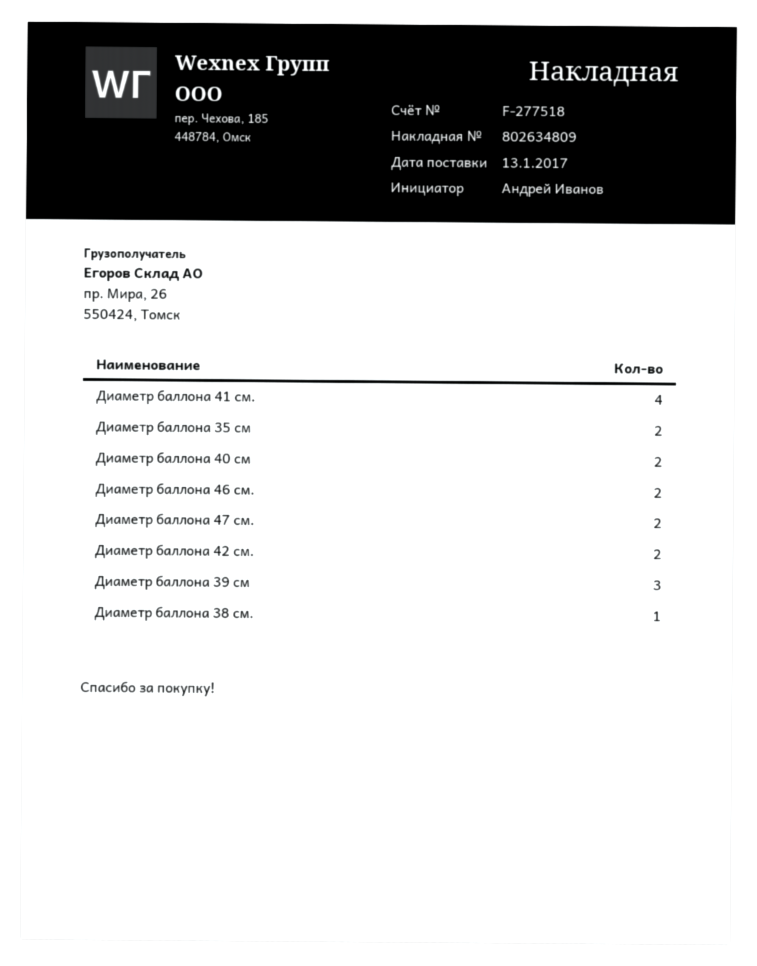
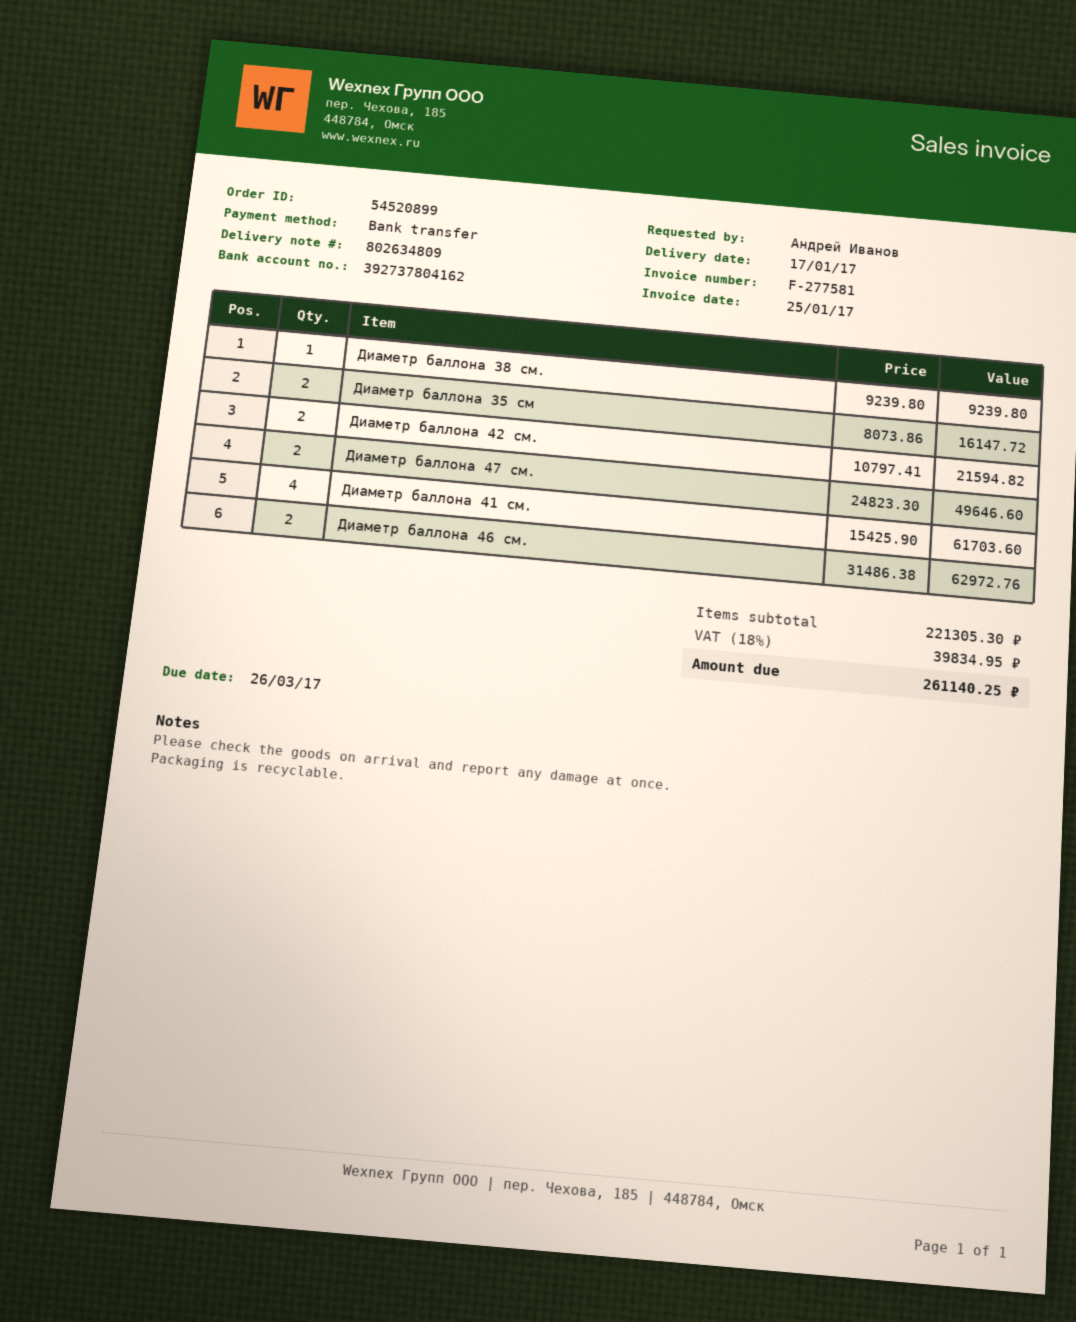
delivery date: 2017-01-13 -> 2017-01-17
invoice number: F-277518 -> F-277581
Диаметр баллона 40 см: 2 -> none
Диаметр баллона 39 см: 3 -> none

